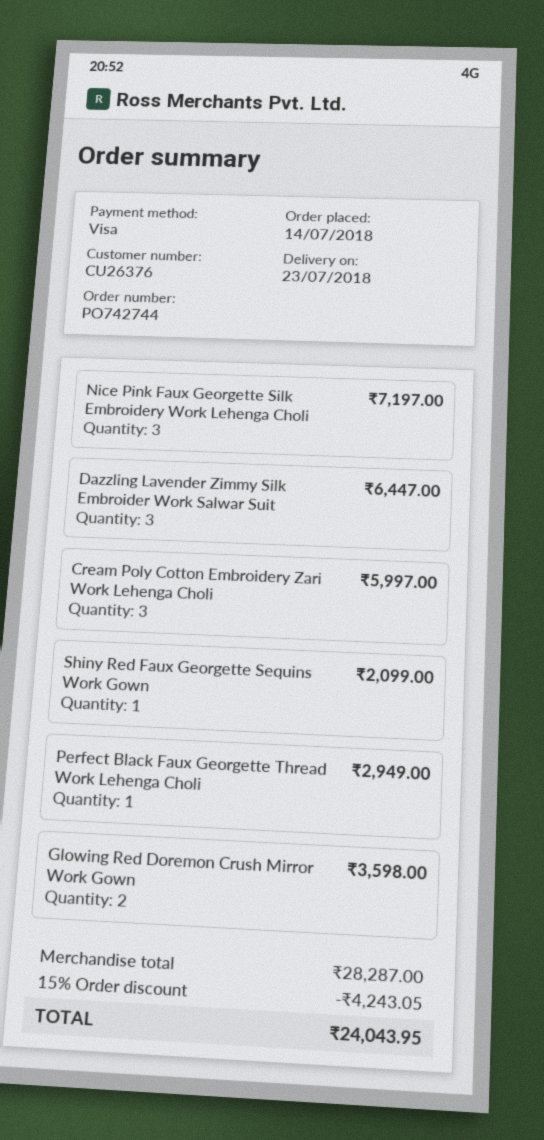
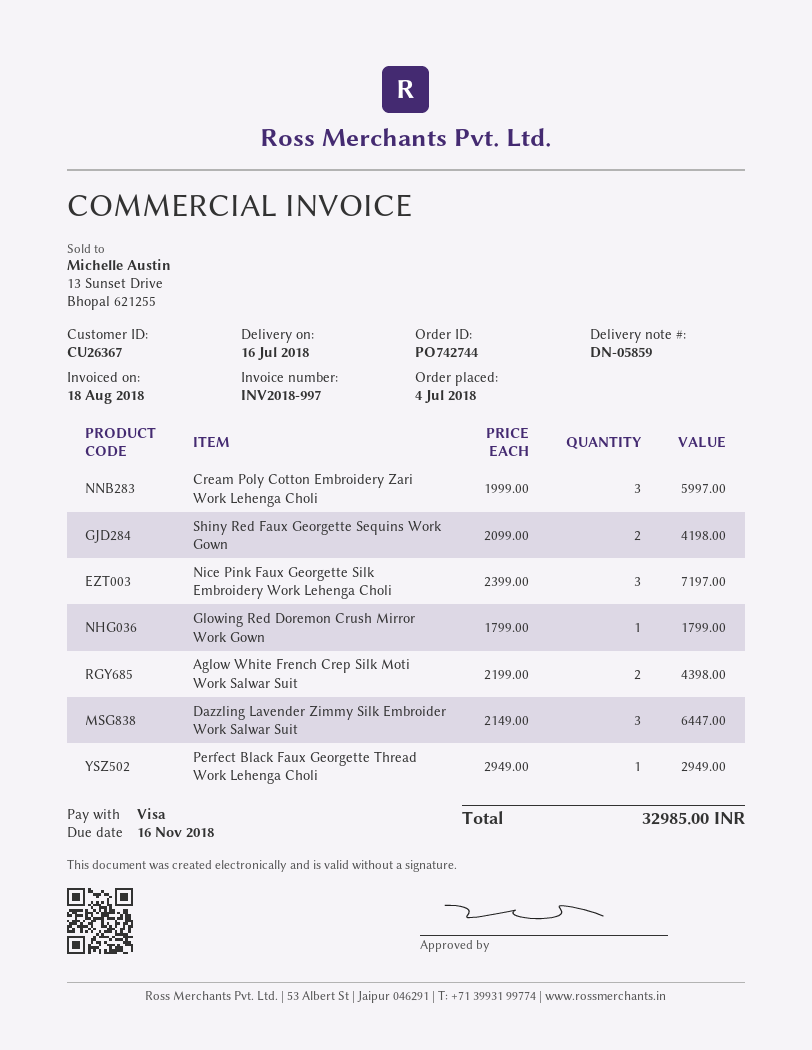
order date: 2018-07-14 -> 2018-07-04
delivery date: 2018-07-23 -> 2018-07-16
customer number: CU26376 -> CU26367
Shiny Red Faux Georgette Sequins Work Gown: 1 for 2099.00 -> 2 for 4198.00
Glowing Red Doremon Crush Mirror Work Gown: 2 for 3598.00 -> 1 for 1799.00
Aglow White French Crep Silk Moti Work Salwar Suit: none -> 2 for 4398.00
discount: 15% = 4243.05 -> none
total: 24043.95 -> 32985.00

